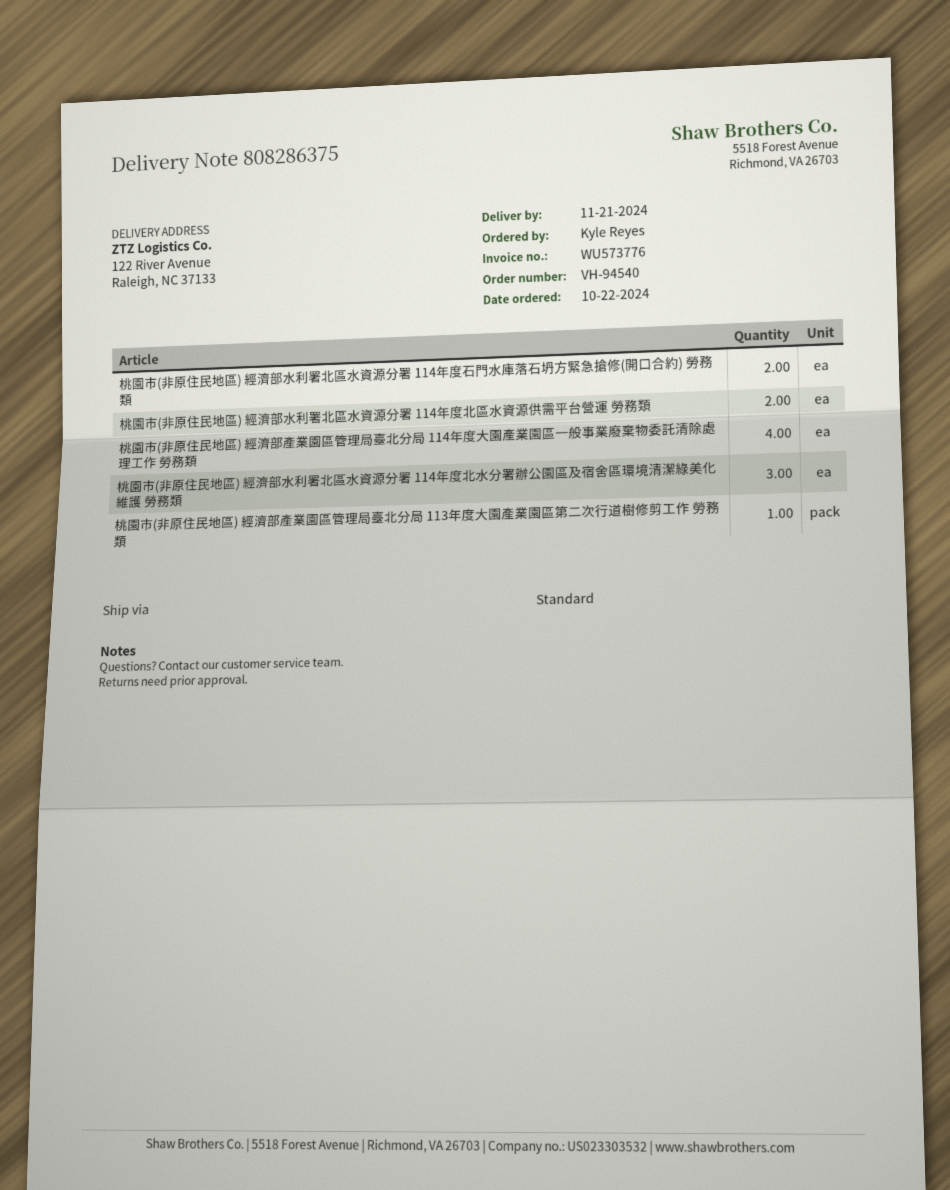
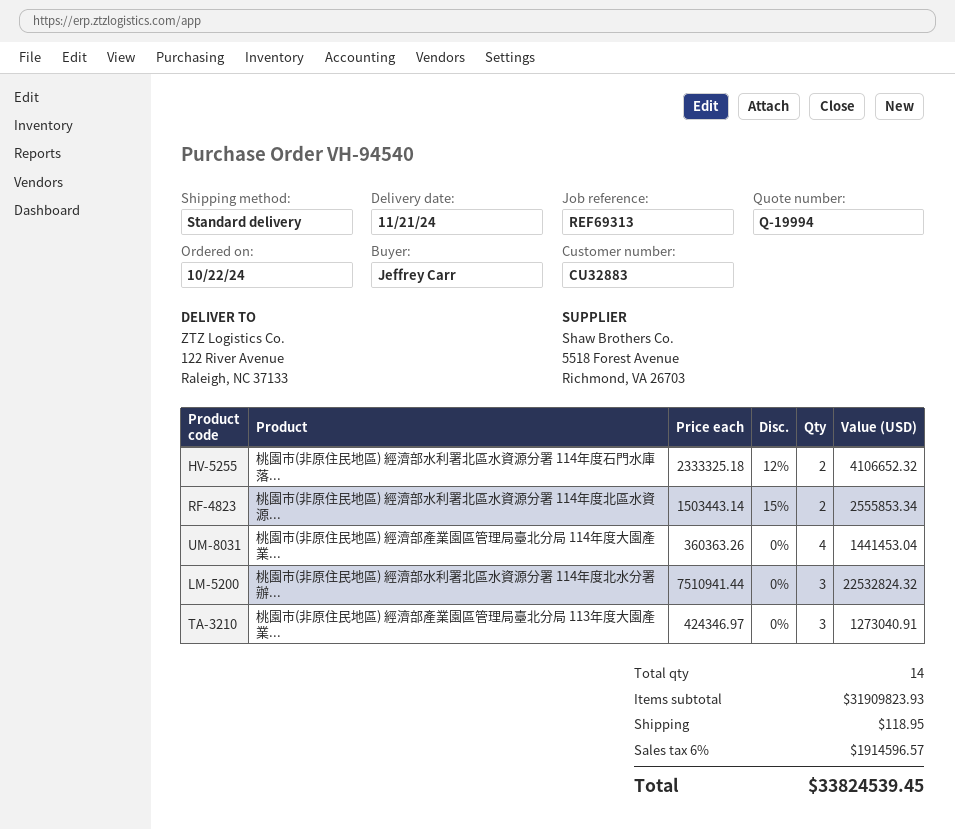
ordered by: Kyle Reyes -> Jeffrey Carr
桃園市(非原住民地區) 經濟部產業園區管理局臺北分局 113年度大園產業園區第二次行道樹修剪工作 勞務類: 1 -> 3

